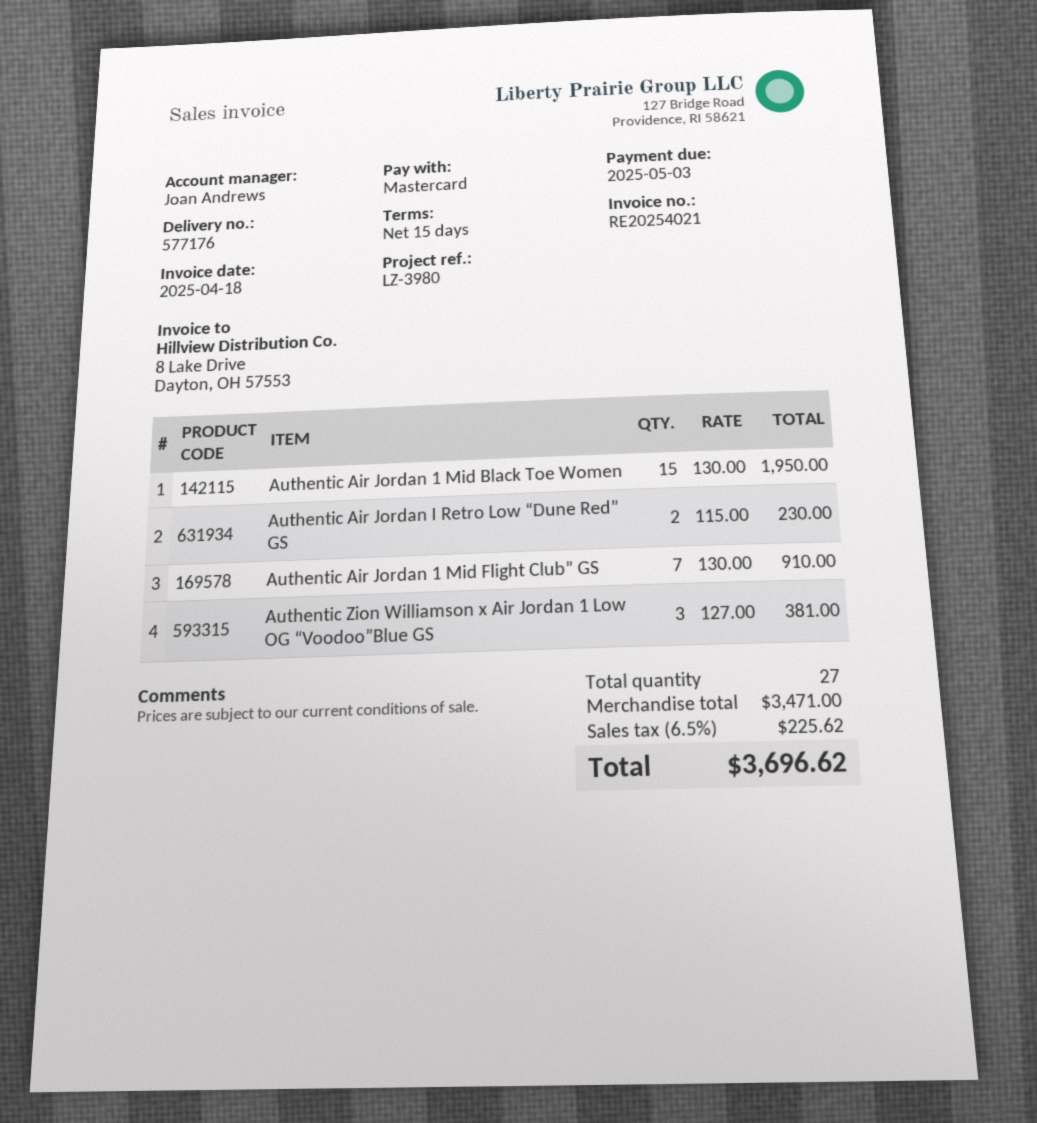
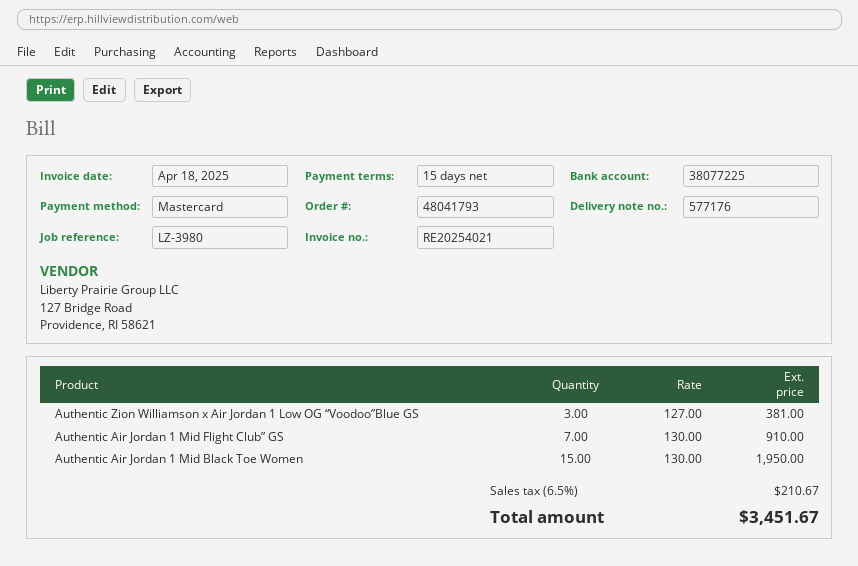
Authentic Air Jordan I Retro Low “Dune Red” GS: 2 x 115.00 = 230.00 -> none
tax: 6.5% = 225.62 -> 6.5% = 210.67
total: 3696.62 -> 3451.67

